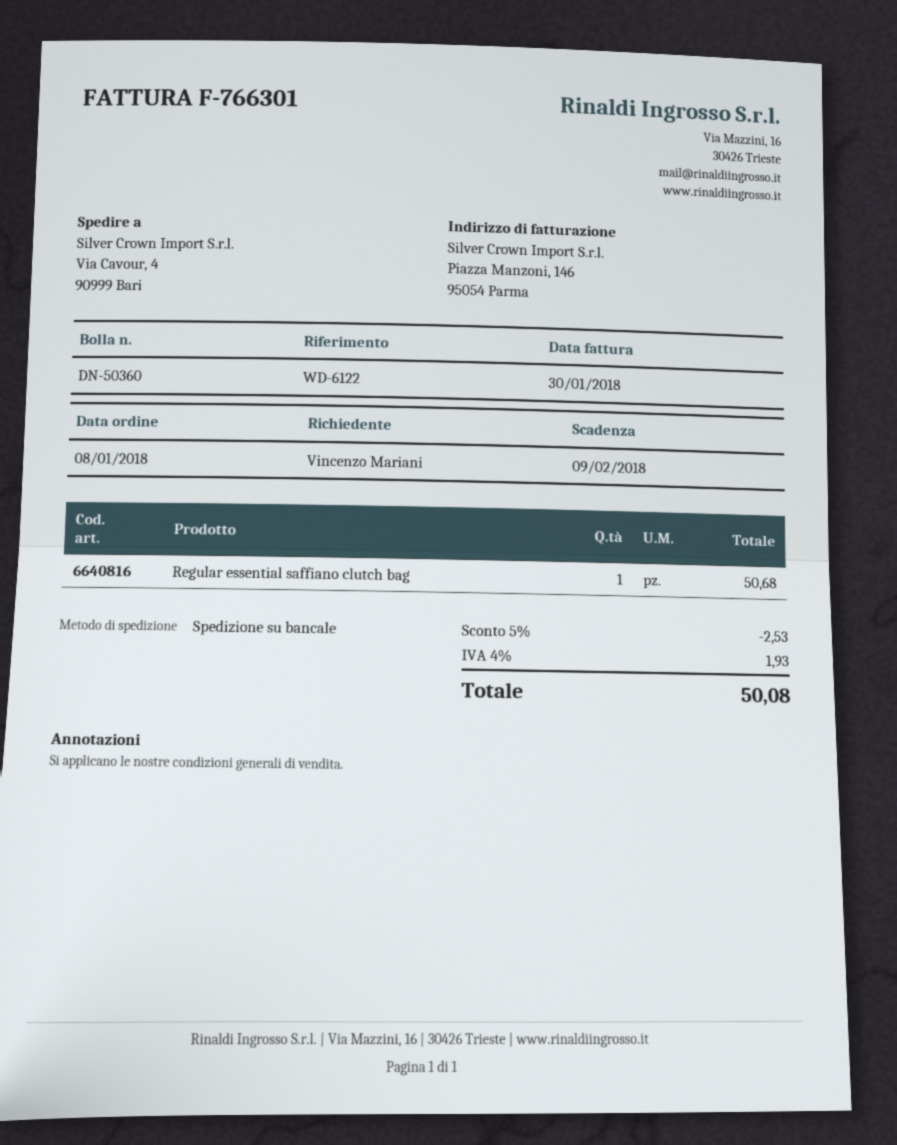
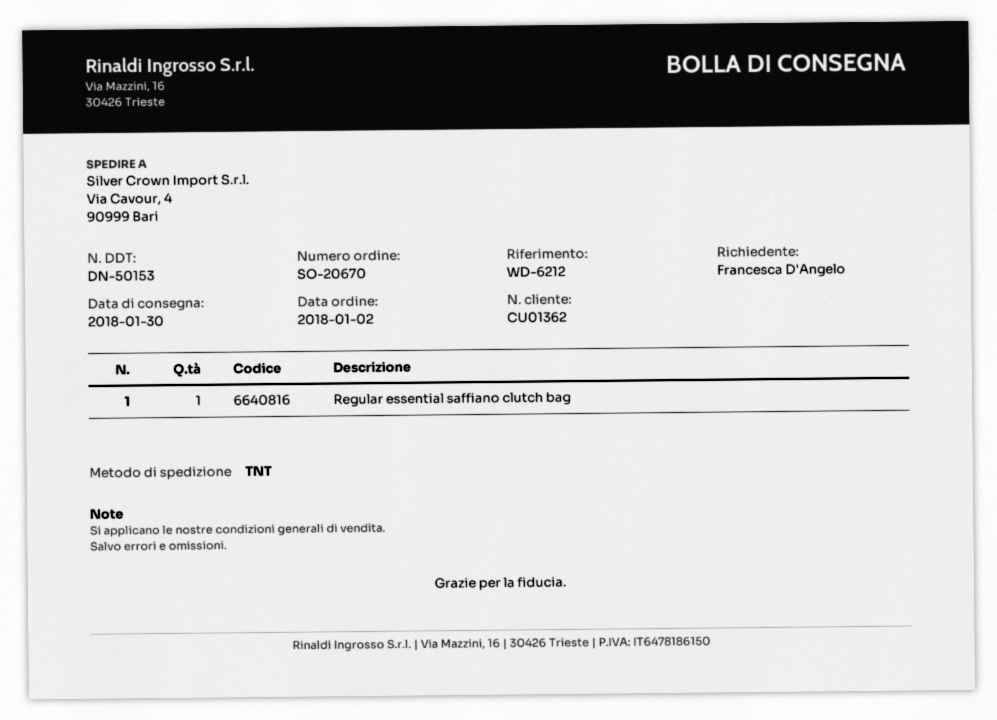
order date: 2018-01-08 -> 2018-01-02
delivery note number: DN-50360 -> DN-50153
reference: WD-6122 -> WD-6212
ordered by: Vincenzo Mariani -> Francesca D'Angelo
shipping method: pallet freight -> TNT

